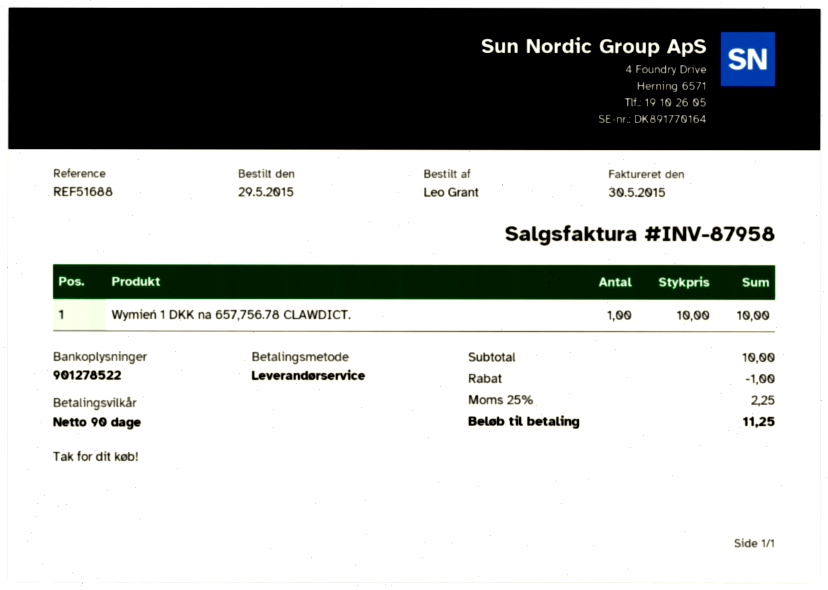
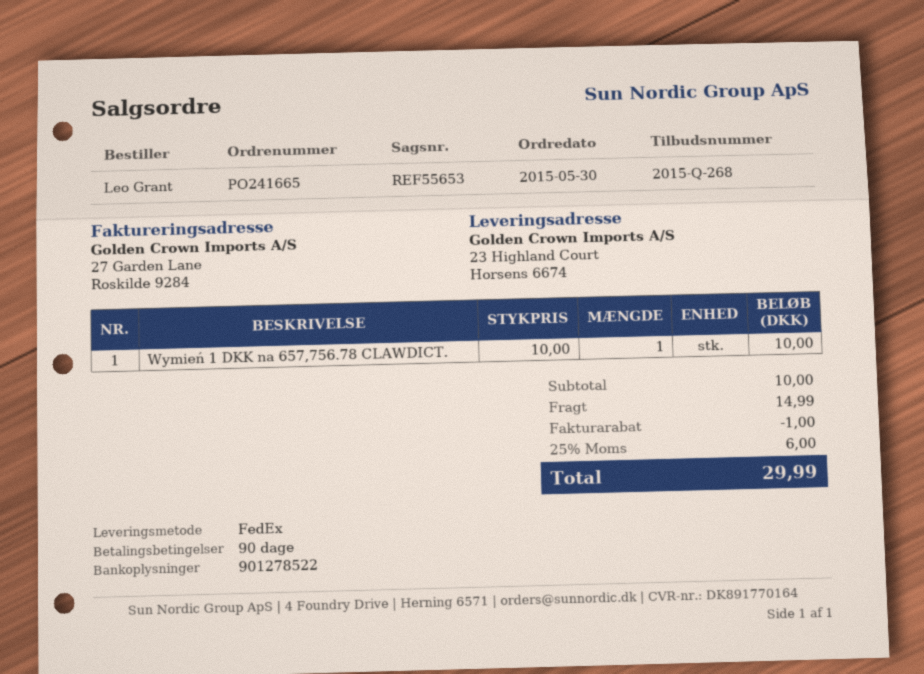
order date: 2015-05-29 -> 2015-05-30
reference: REF51688 -> REF55653
shipping: none -> 14.99
tax: 25% = 2.25 -> 25% = 6.00
total: 11.25 -> 29.99

